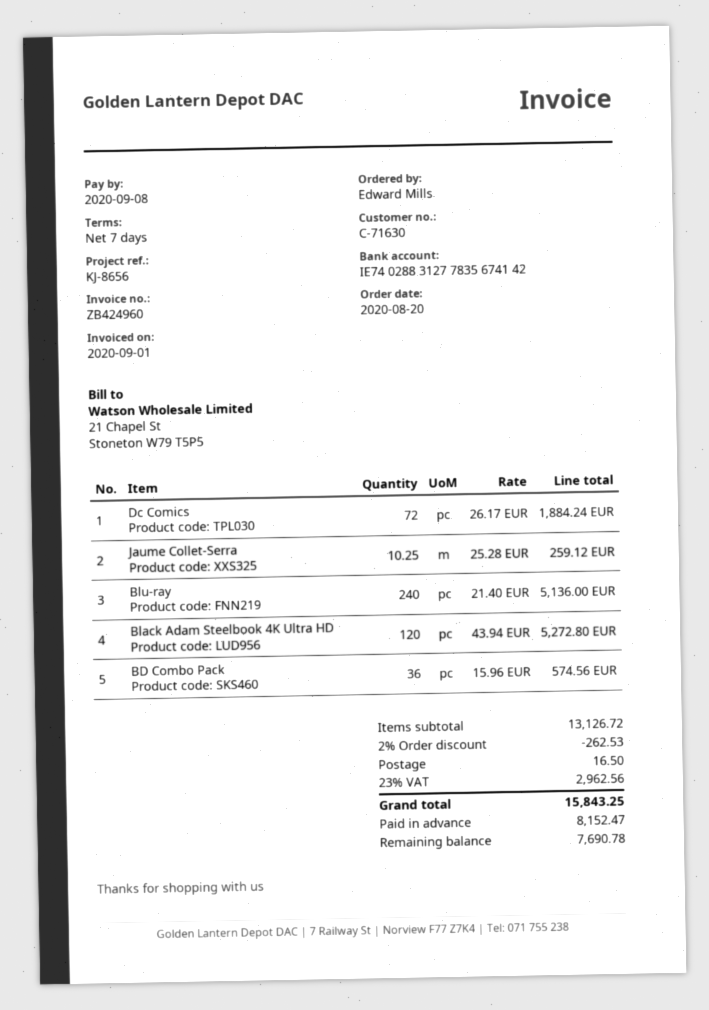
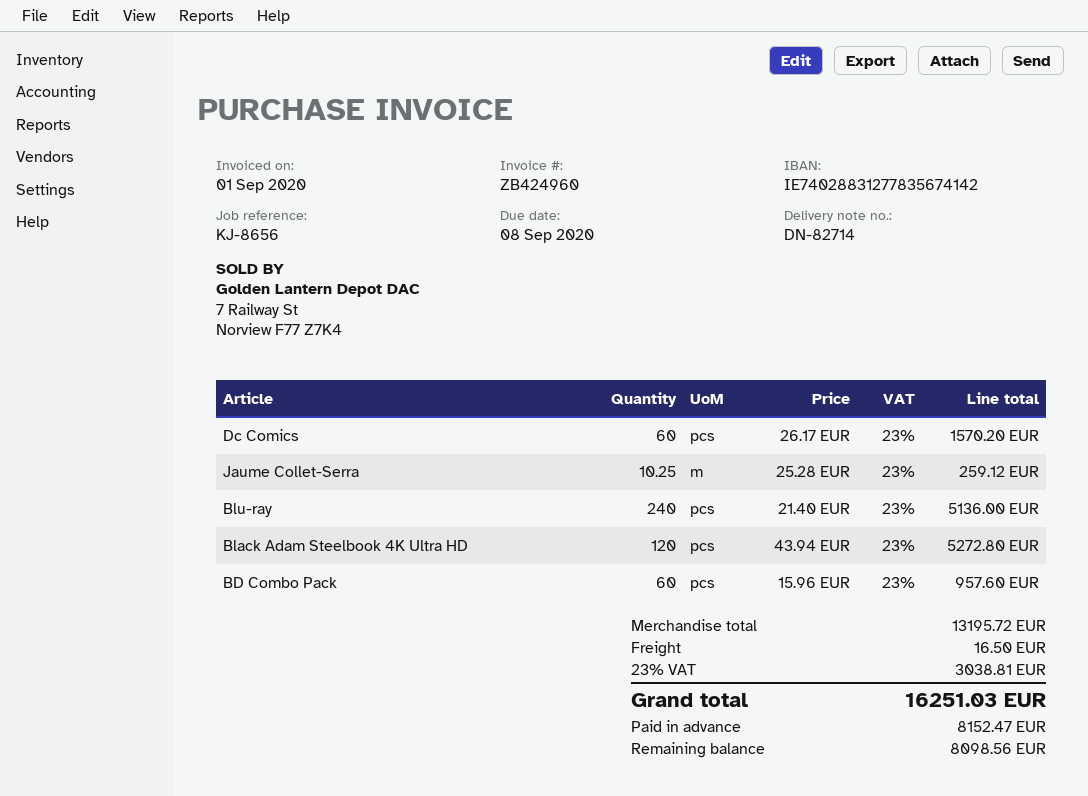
Dc Comics: 72 x 26.17 = 1884.24 -> 60 x 26.17 = 1570.20
BD Combo Pack: 36 x 15.96 = 574.56 -> 60 x 15.96 = 957.60
subtotal: 13126.72 -> 13195.72
discount: 2% = 262.53 -> none
tax: 23% = 2962.56 -> 23% = 3038.81
total: 15843.25 -> 16251.03
balance: 7690.78 -> 8098.56

